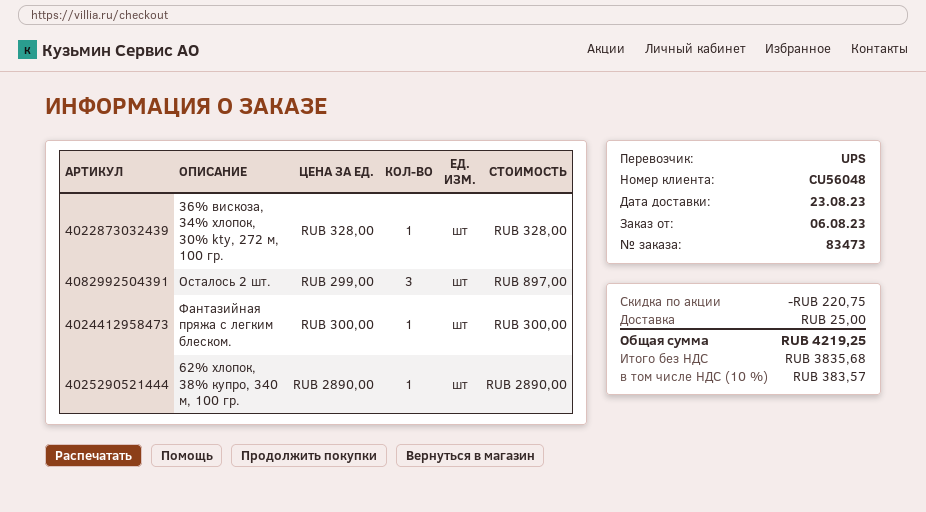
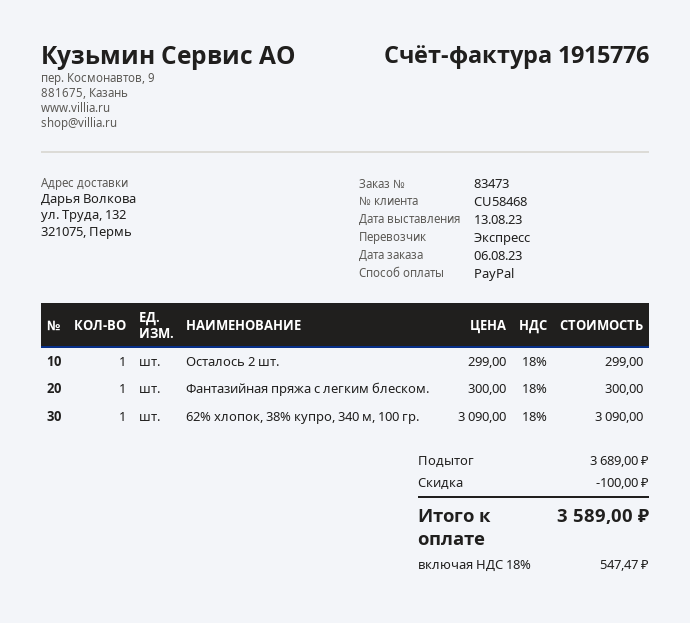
customer number: CU56048 -> CU58468
shipping method: UPS -> express
36% вискоза, 34% хлопок, 30% kty, 272 м, 100 гр.: 1 x 328.00 = 328.00 -> none
Осталось 2 шт.: 3 x 299.00 = 897.00 -> 1 x 299.00 = 299.00
62% хлопок, 38% купро, 340 м, 100 гр.: 1 x 2890.00 = 2890.00 -> 1 x 3090.00 = 3090.00
discount: 220.75 -> 100.00
shipping: 25.00 -> none
tax: 10% = 383.57 -> 18% = 547.47
total: 4219.25 -> 3589.00

